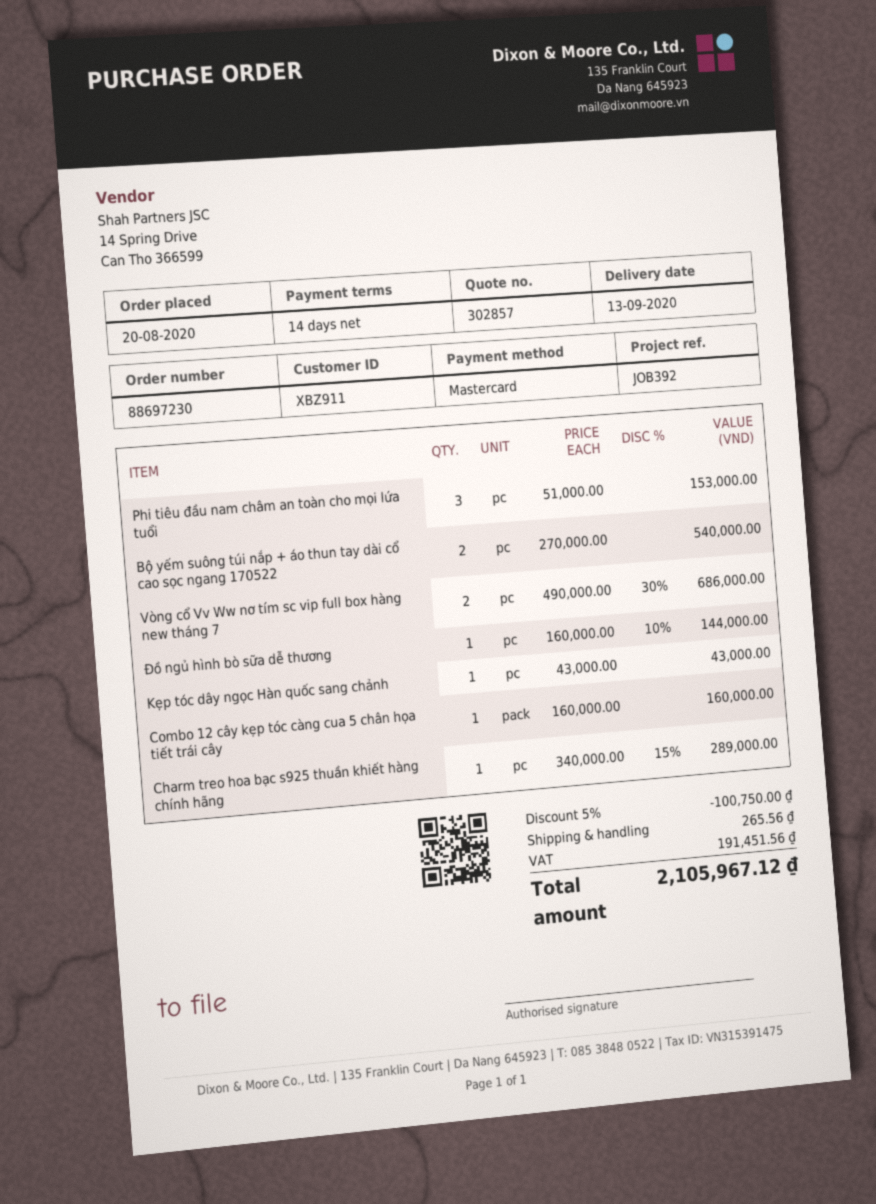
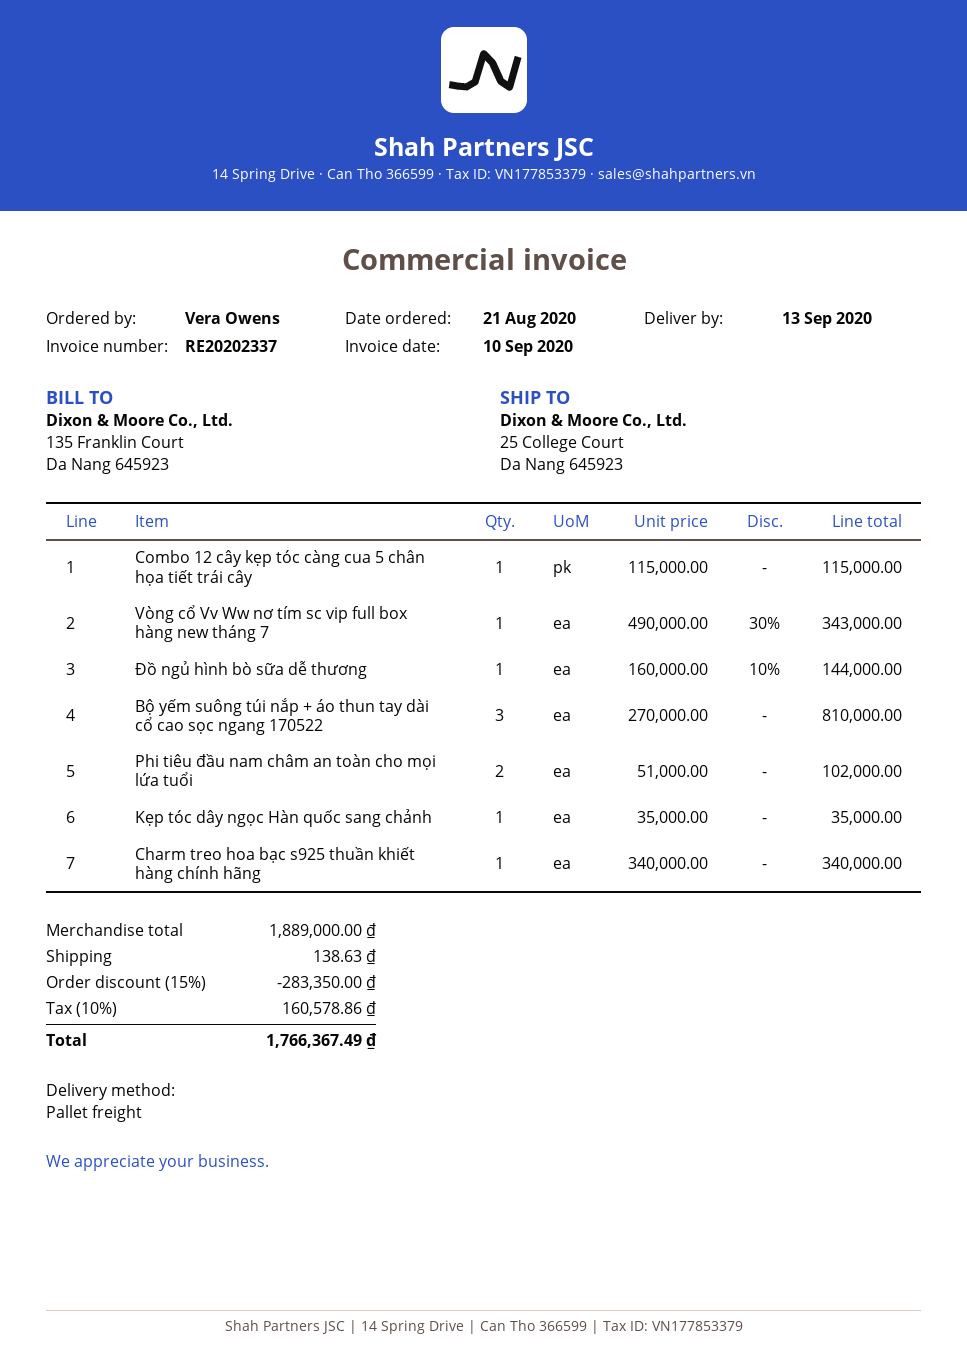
order date: 2020-08-20 -> 2020-08-21
Phi tiêu đầu nam châm an toàn cho mọi lứa tuổi: 3 x 51000.00 = 153000.00 -> 2 x 51000.00 = 102000.00
Bộ yếm suông túi nắp + áo thun tay dài cổ cao sọc ngang 170522: 2 x 270000.00 = 540000.00 -> 3 x 270000.00 = 810000.00
Vòng cổ Vv Ww nơ tím sc vip full box hàng new tháng 7: 2 x 490000.00 - 30% = 686000.00 -> 1 x 490000.00 - 30% = 343000.00
Kẹp tóc dây ngọc Hàn quốc sang chảnh: 1 x 43000.00 = 43000.00 -> 1 x 35000.00 = 35000.00
Combo 12 cây kẹp tóc càng cua 5 chân họa tiết trái cây: 1 x 160000.00 = 160000.00 -> 1 x 115000.00 = 115000.00
Charm treo hoa bạc s925 thuần khiết hàng chính hãng: 1 x 340000.00 - 15% = 289000.00 -> 1 x 340000.00 = 340000.00
discount: 5% = 100750.00 -> 15% = 283350.00
shipping: 265.56 -> 138.63
tax: 191451.56 -> 160578.86
total: 2105967.12 -> 1766367.49

